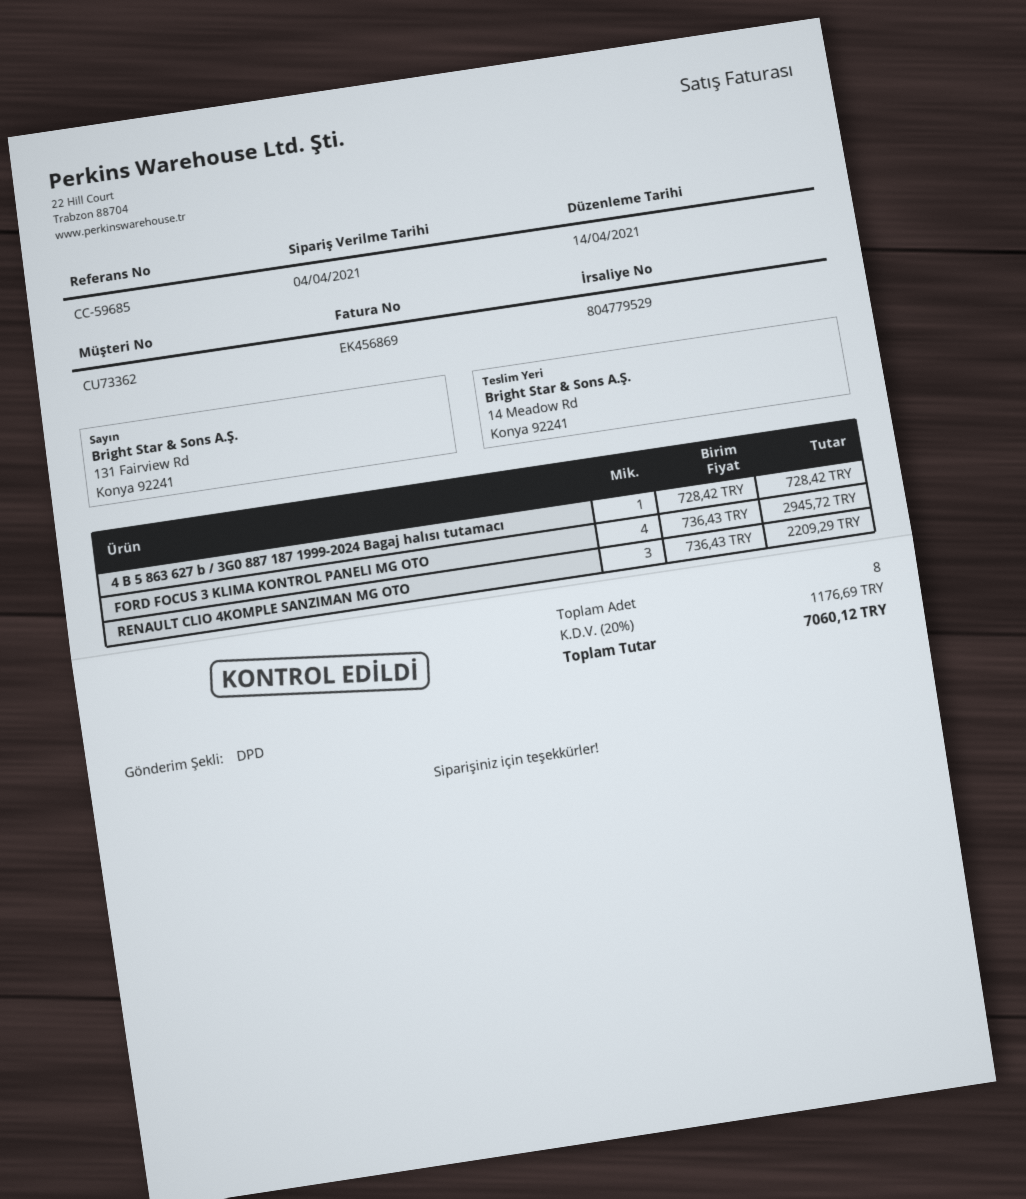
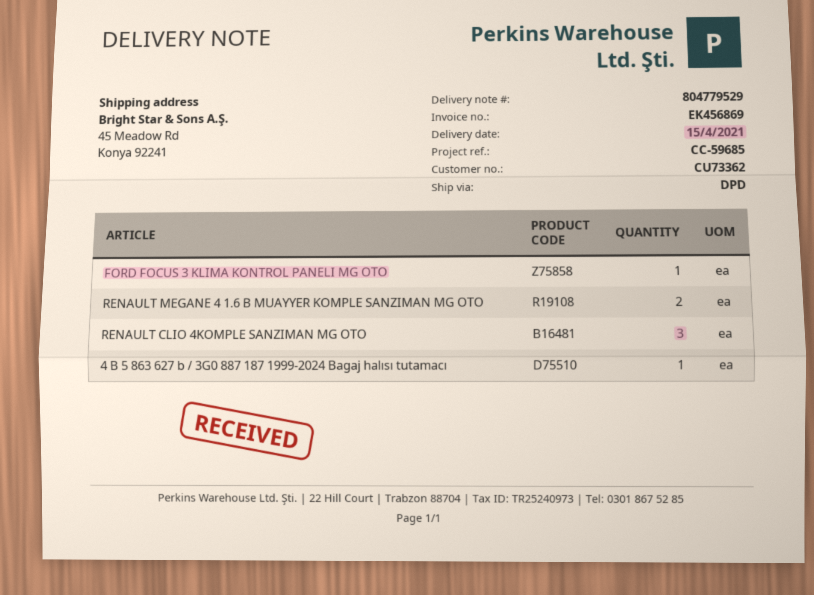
ship to: 14 Meadow Rd, Konya 92241 -> 45 Meadow Rd, Konya 92241
FORD FOCUS 3 KLIMA KONTROL PANELI MG OTO: 4 -> 1
RENAULT MEGANE 4 1.6 B MUAYYER KOMPLE SANZIMAN MG OTO: none -> 2

